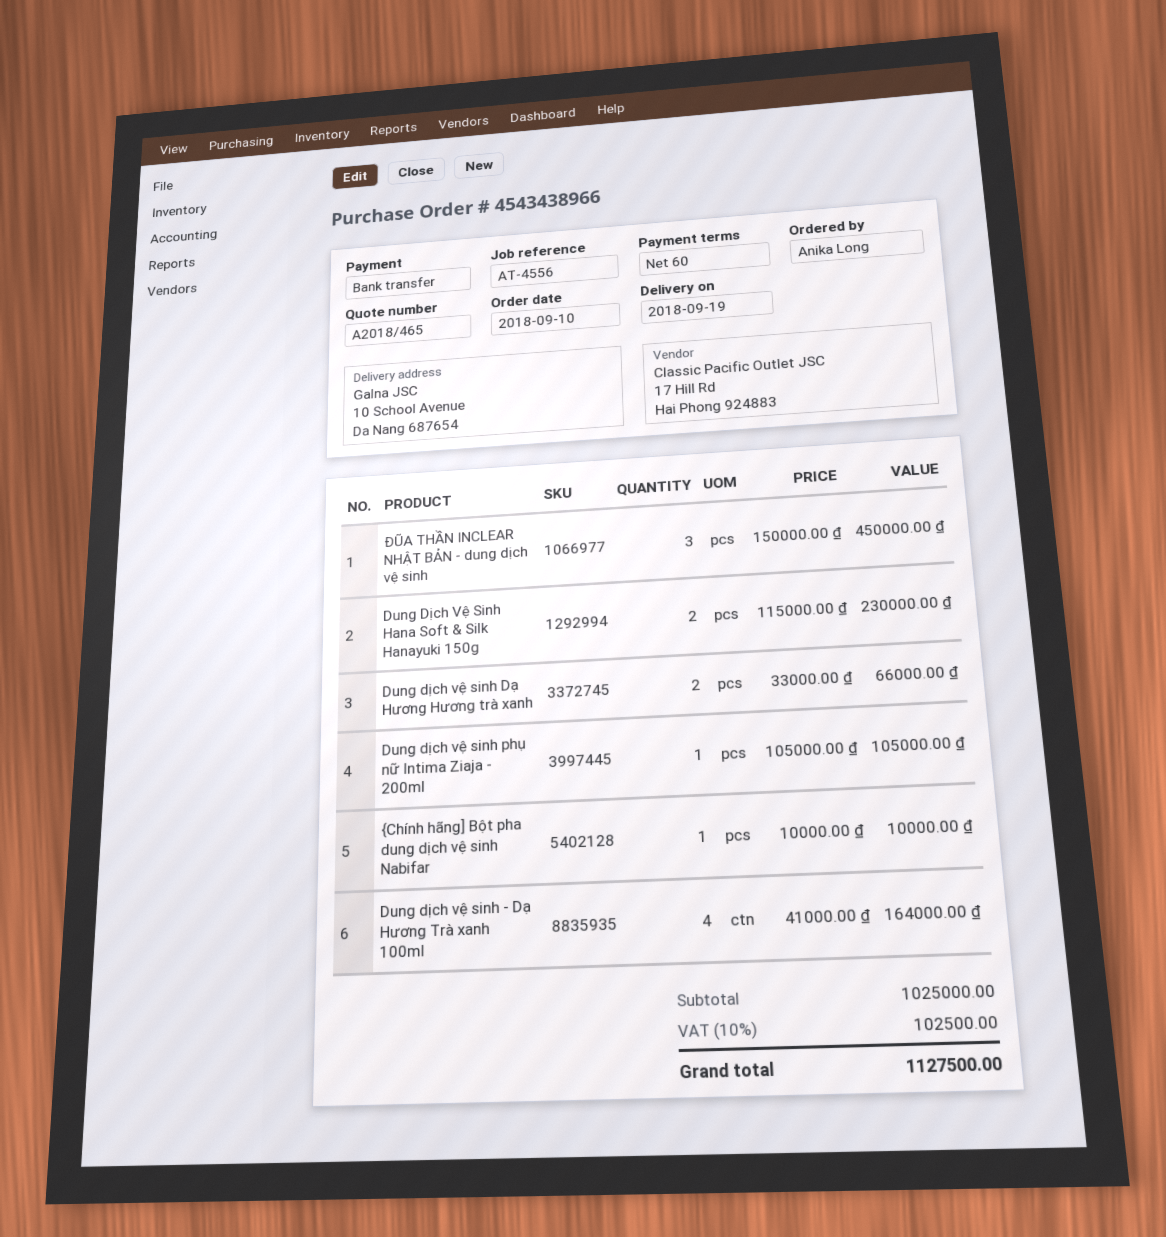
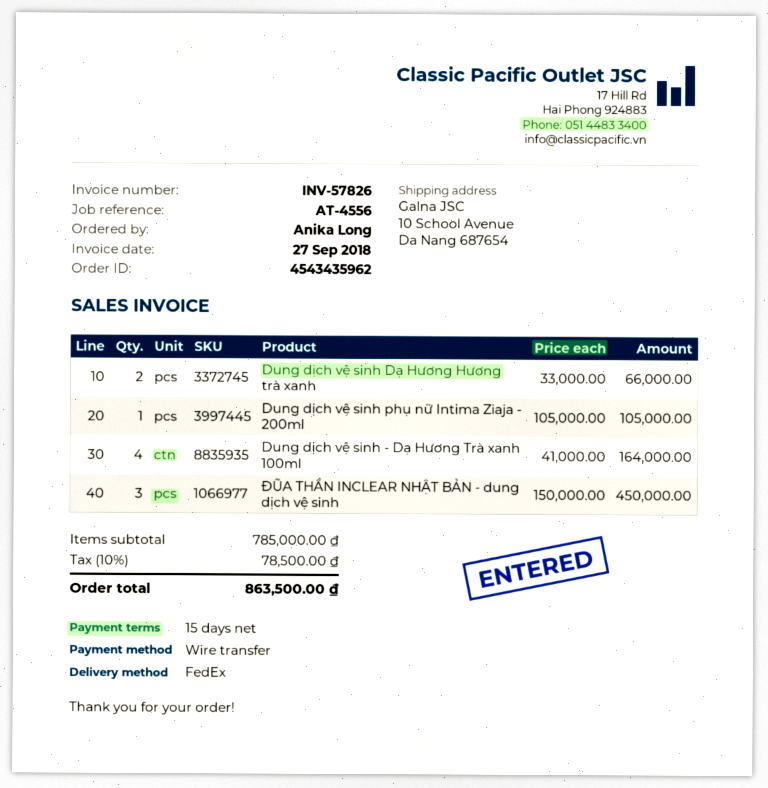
order number: 4543438966 -> 4543435962
payment terms: 60 days -> 15 days
Dung Dịch Vệ Sinh Hana Soft & Silk Hanayuki 150g: 2 x 115000.00 = 230000.00 -> none
{Chính hãng] Bột pha dung dịch vệ sinh Nabifar: 1 x 10000.00 = 10000.00 -> none
subtotal: 1025000.00 -> 785000.00
tax: 10% = 102500.00 -> 10% = 78500.00
total: 1127500.00 -> 863500.00

